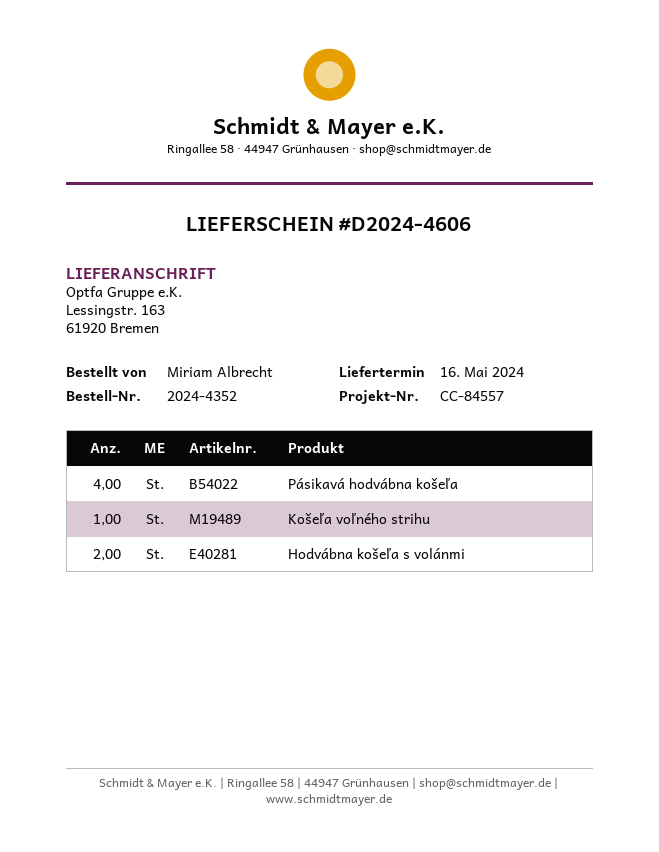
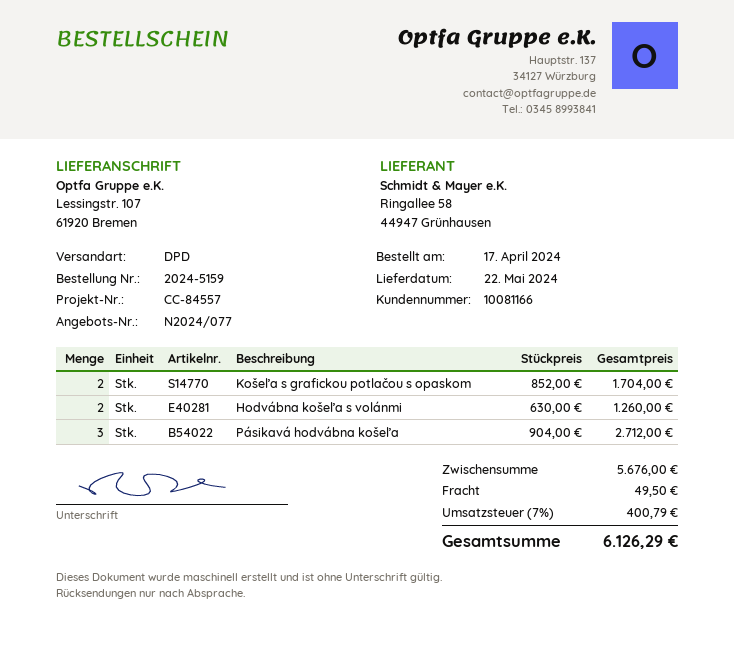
order number: 2024-4352 -> 2024-5159
delivery date: 2024-05-16 -> 2024-05-22
ship to: Lessingstr. 163, 61920 Bremen -> Lessingstr. 107, 61920 Bremen
Pásikavá hodvábna košeľa: 4 -> 3
Košeľa voľného strihu: 1 -> none
Košeľa s grafickou potlačou s opaskom: none -> 2

